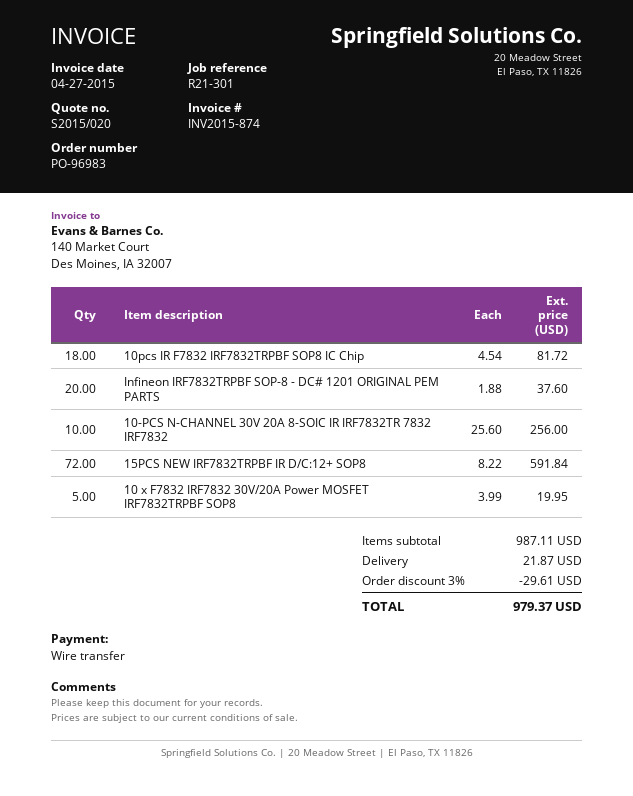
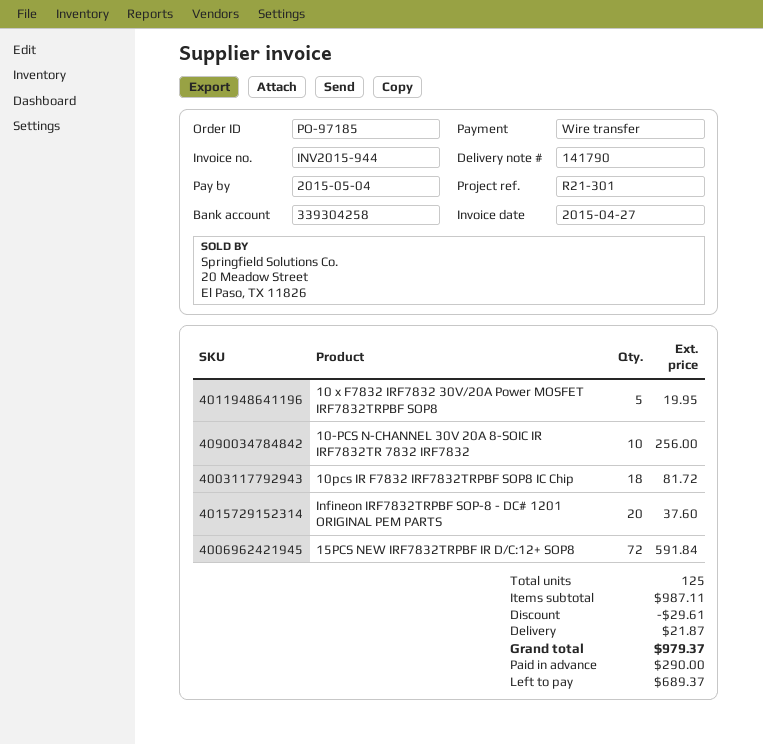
order number: PO-96983 -> PO-97185
invoice number: INV2015-874 -> INV2015-944

